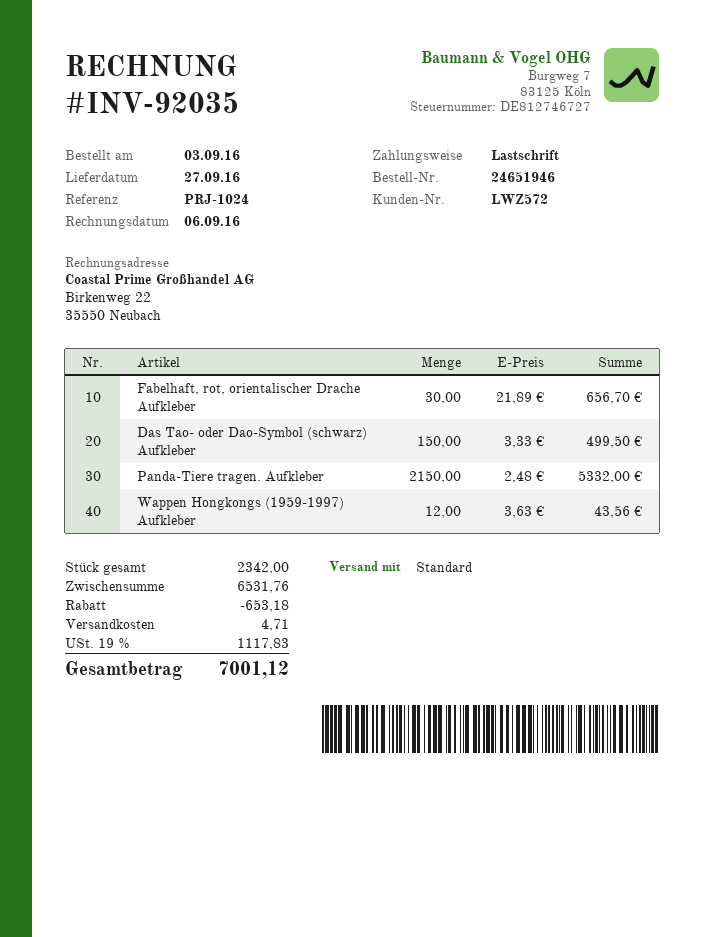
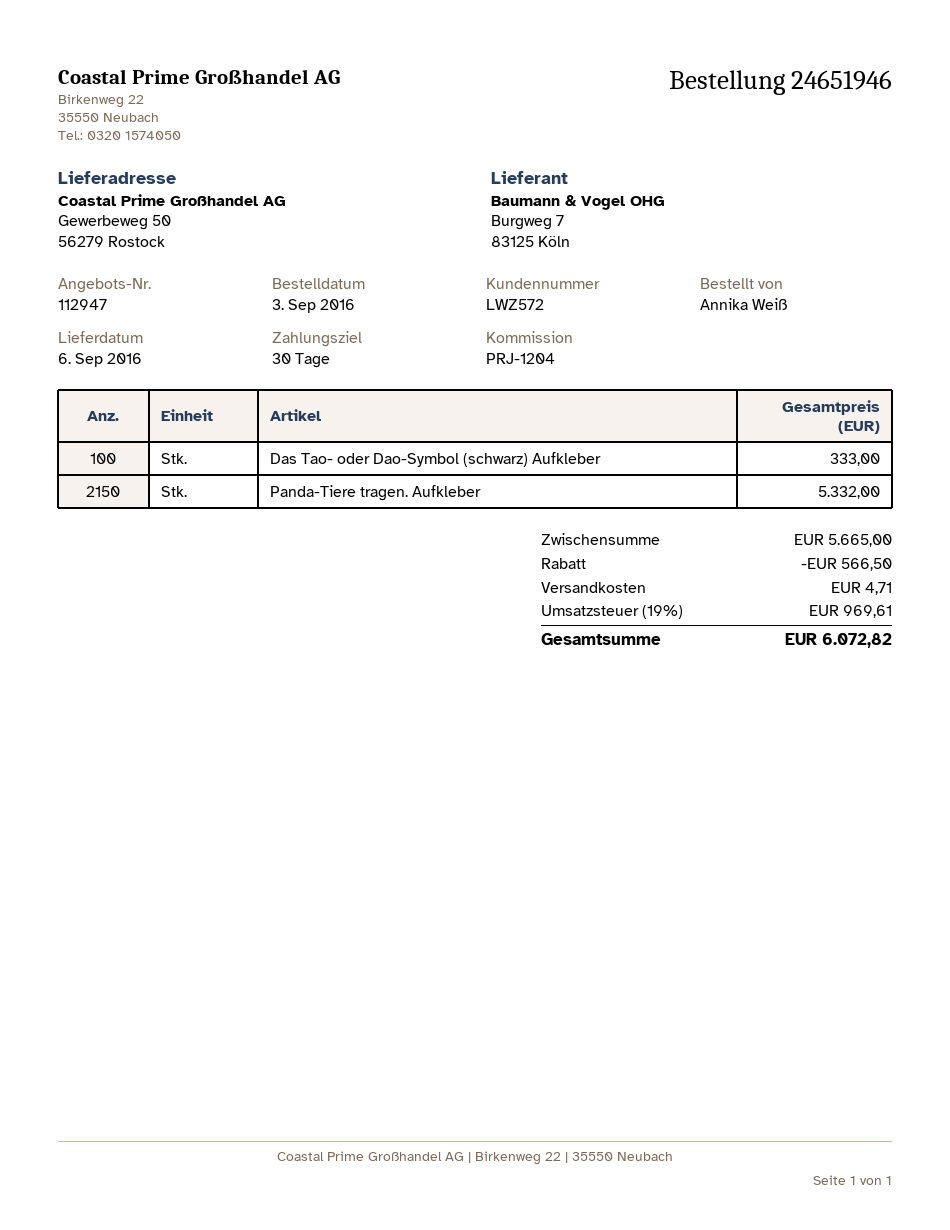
delivery date: 2016-09-27 -> 2016-09-06
reference: PRJ-1024 -> PRJ-1204
Fabelhaft, rot, orientalischer Drache Aufkleber: 30 for 656.70 -> none
Das Tao- oder Dao-Symbol (schwarz) Aufkleber: 150 for 499.50 -> 100 for 333.00
Wappen Hongkongs (1959-1997) Aufkleber: 12 for 43.56 -> none
subtotal: 6531.76 -> 5665.00
discount: 653.18 -> 566.50
tax: 19% = 1117.83 -> 19% = 969.61
total: 7001.12 -> 6072.82

